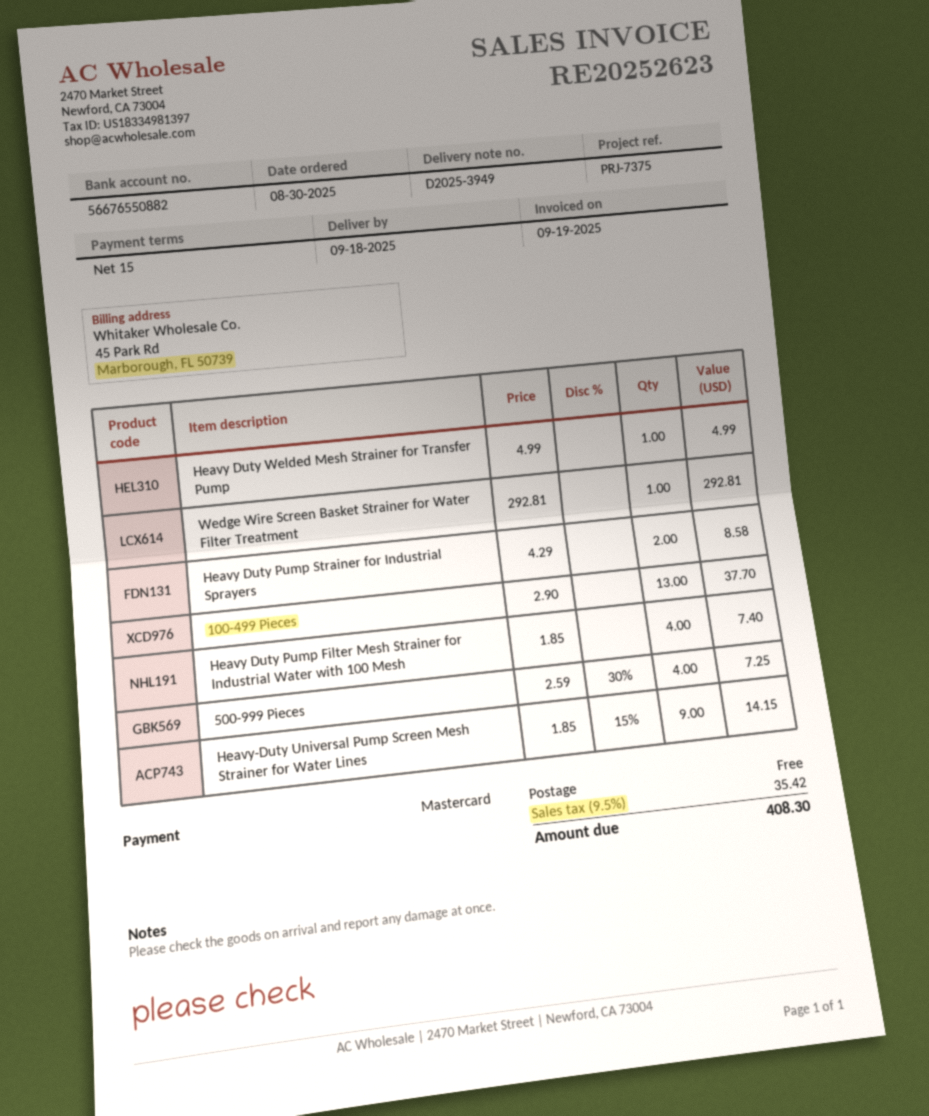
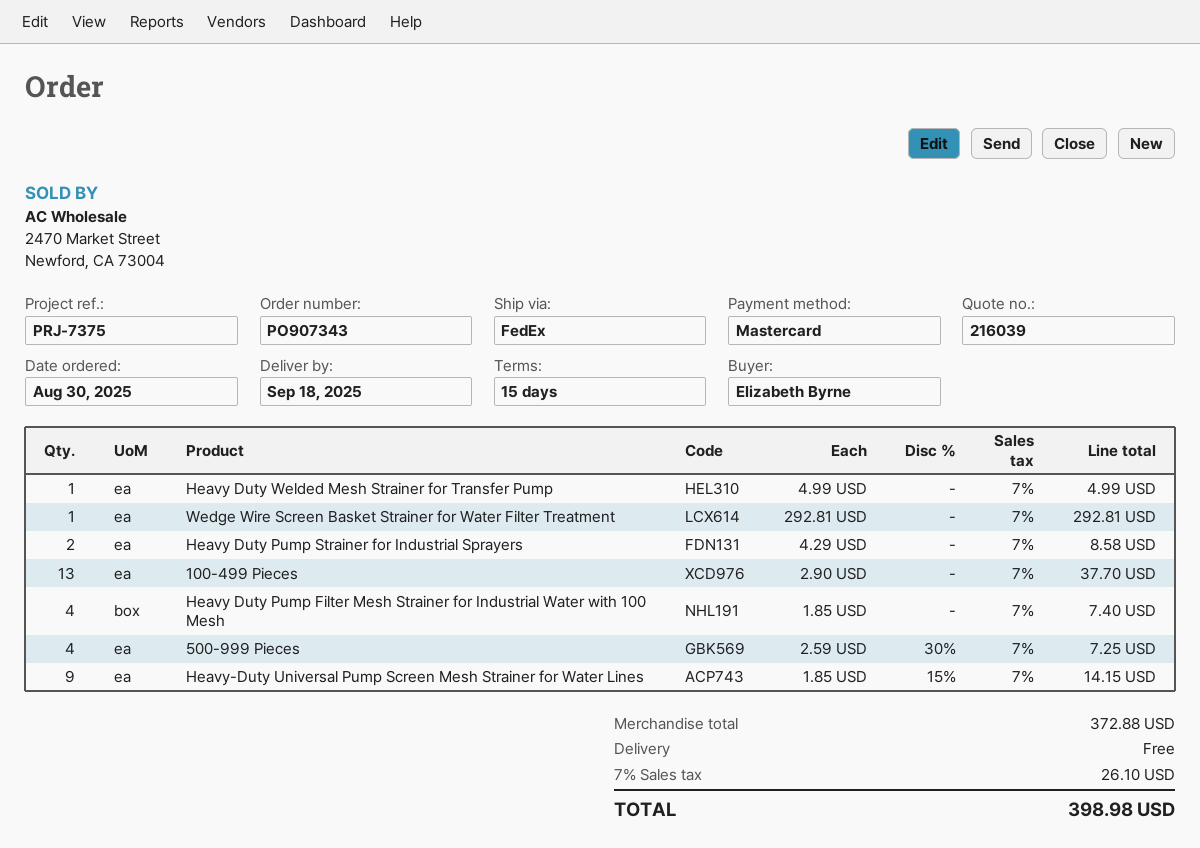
tax: 9.5% = 35.42 -> 7% = 26.10
total: 408.30 -> 398.98

